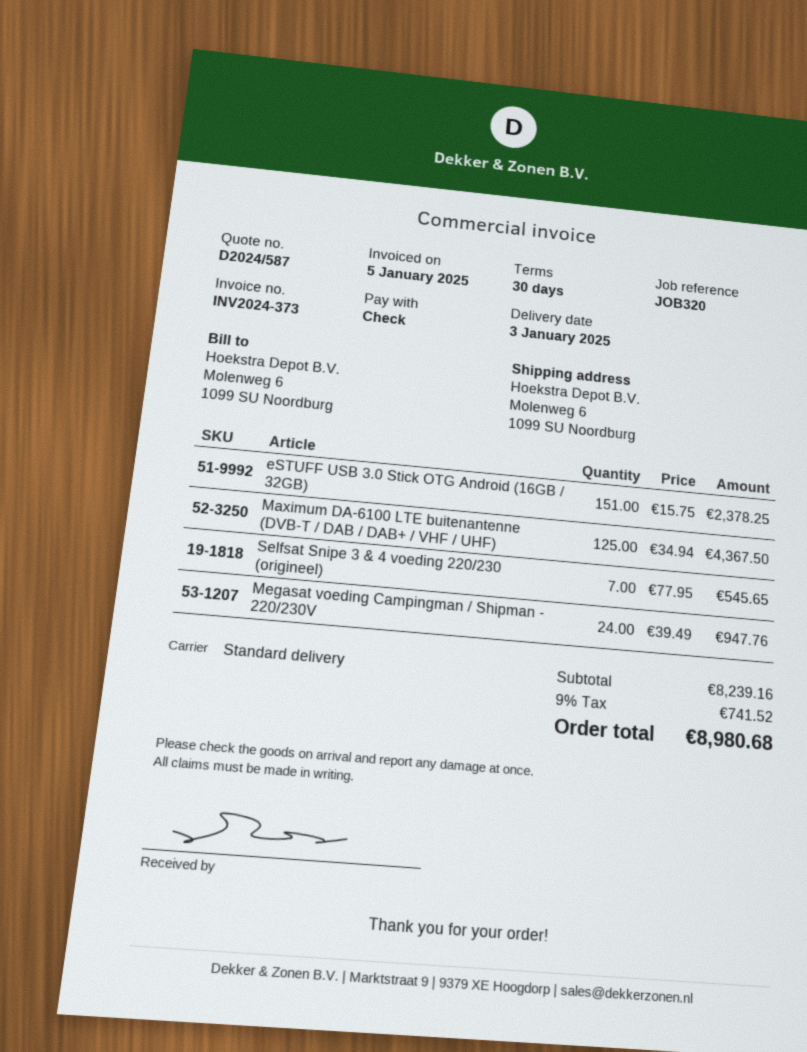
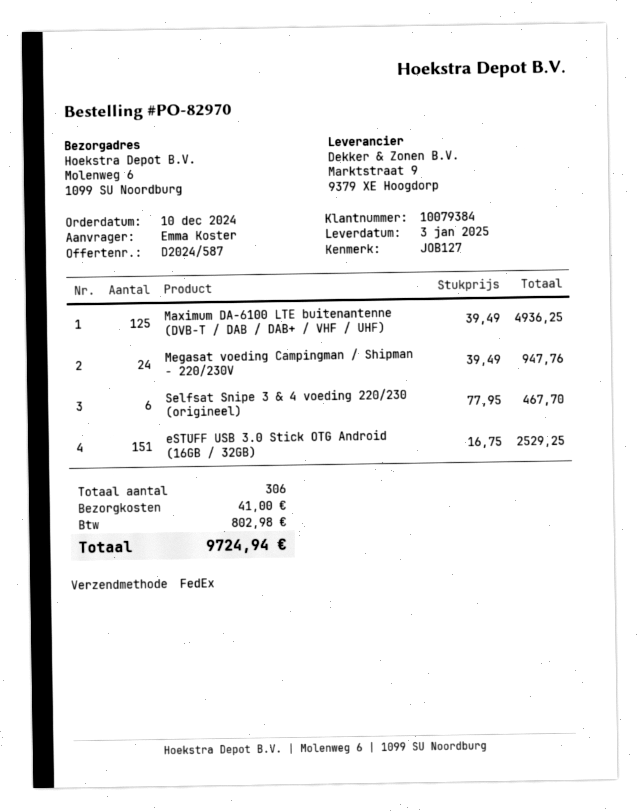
reference: JOB320 -> JOB127
shipping method: standard -> FedEx
eSTUFF USB 3.0 Stick OTG Android (16GB / 32GB): 151 x 15.75 = 2378.25 -> 151 x 16.75 = 2529.25
Maximum DA-6100 LTE buitenantenne (DVB-T / DAB / DAB+ / VHF / UHF): 125 x 34.94 = 4367.50 -> 125 x 39.49 = 4936.25
Selfsat Snipe 3 & 4 voeding 220/230 (origineel): 7 x 77.95 = 545.65 -> 6 x 77.95 = 467.70
shipping: none -> 41.00
tax: 741.52 -> 802.98
total: 8980.68 -> 9724.94

